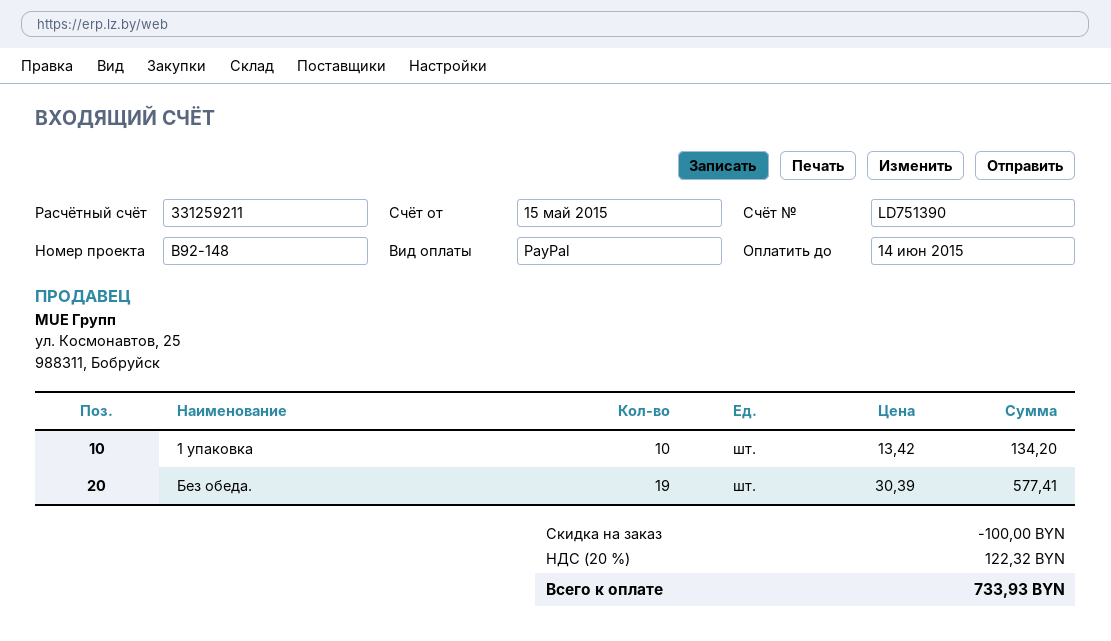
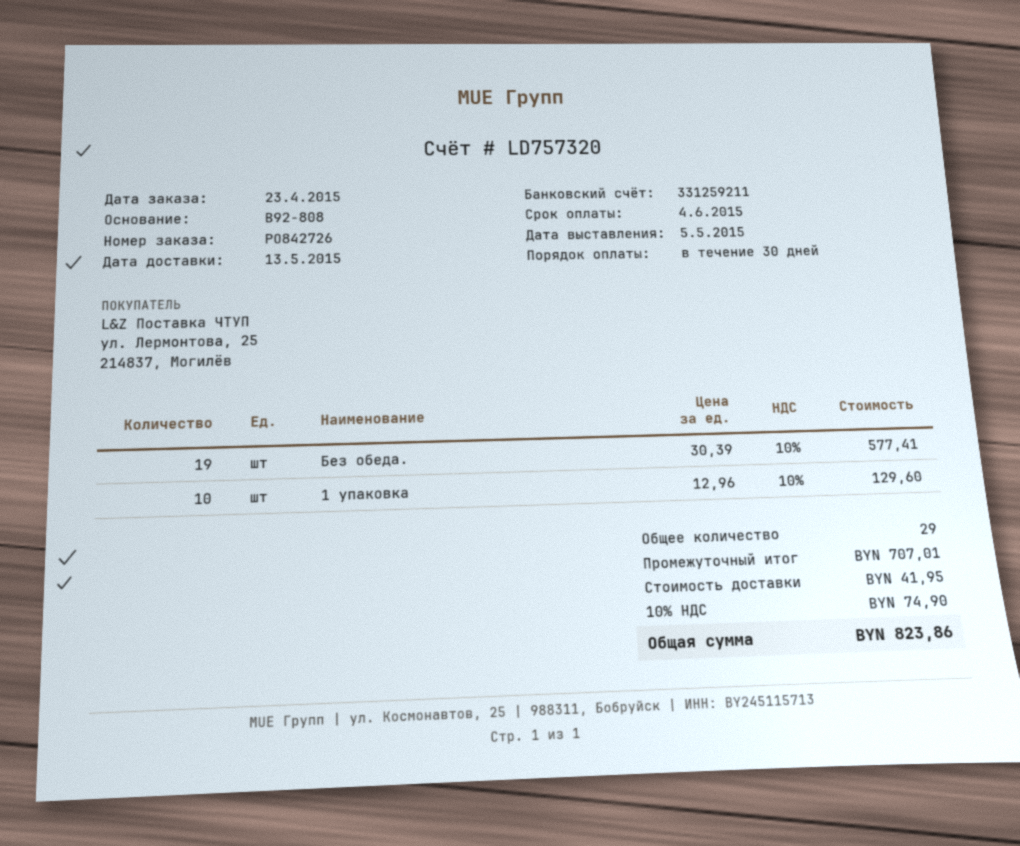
invoice number: LD751390 -> LD757320
invoice date: 2015-05-15 -> 2015-05-05
due date: 2015-06-14 -> 2015-06-04
reference: B92-148 -> B92-808
1 упаковка: 10 x 13.42 = 134.20 -> 10 x 12.96 = 129.60
discount: 100.00 -> none
shipping: none -> 41.95
tax: 20% = 122.32 -> 10% = 74.90
total: 733.93 -> 823.86

